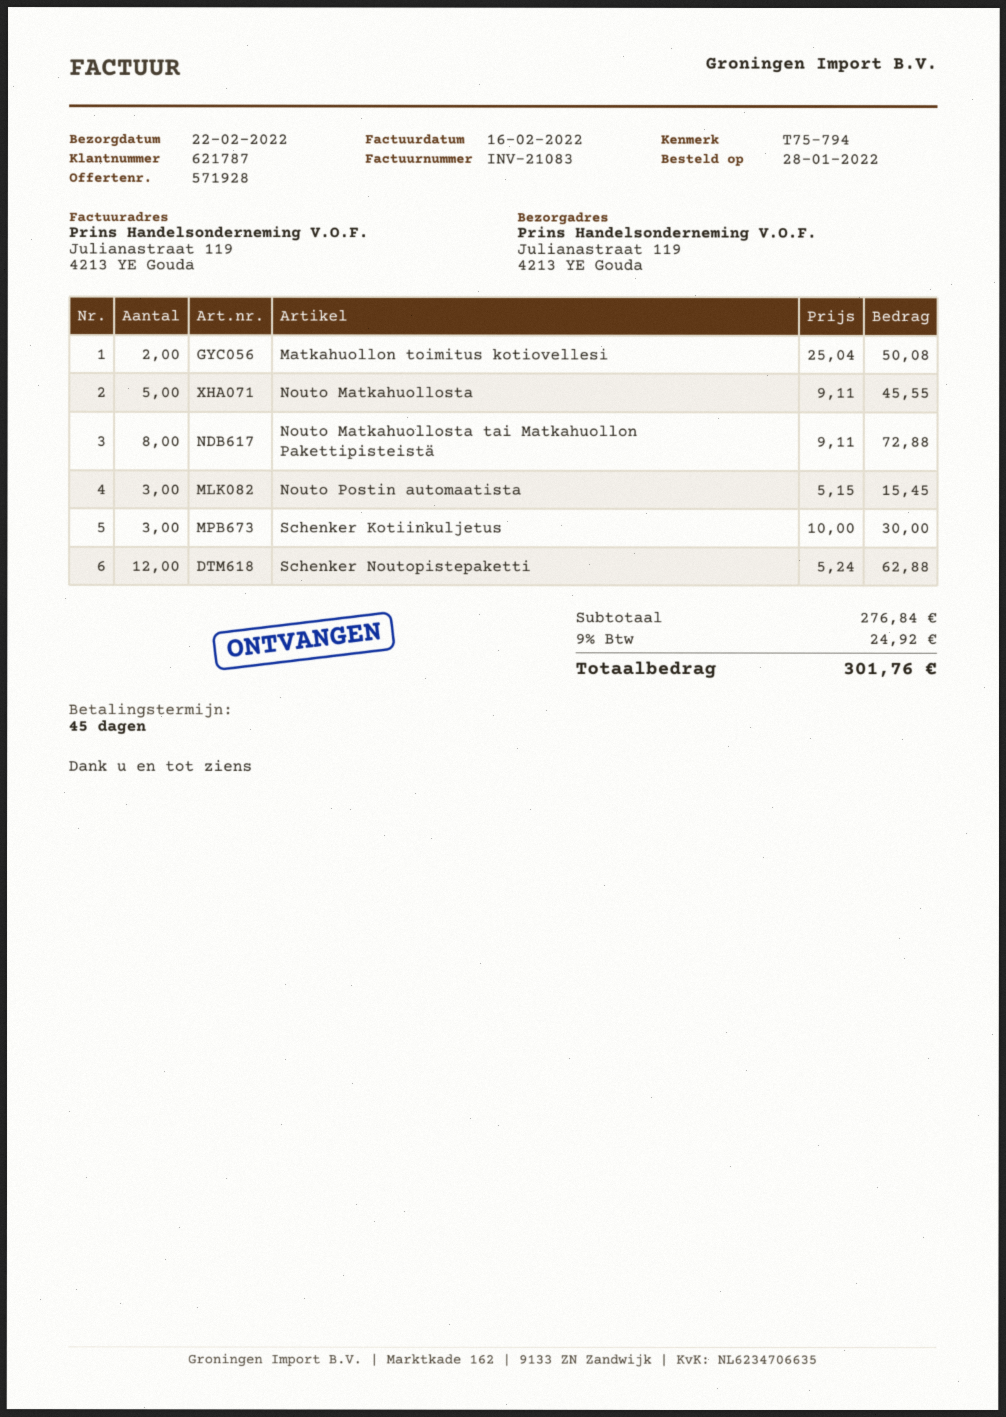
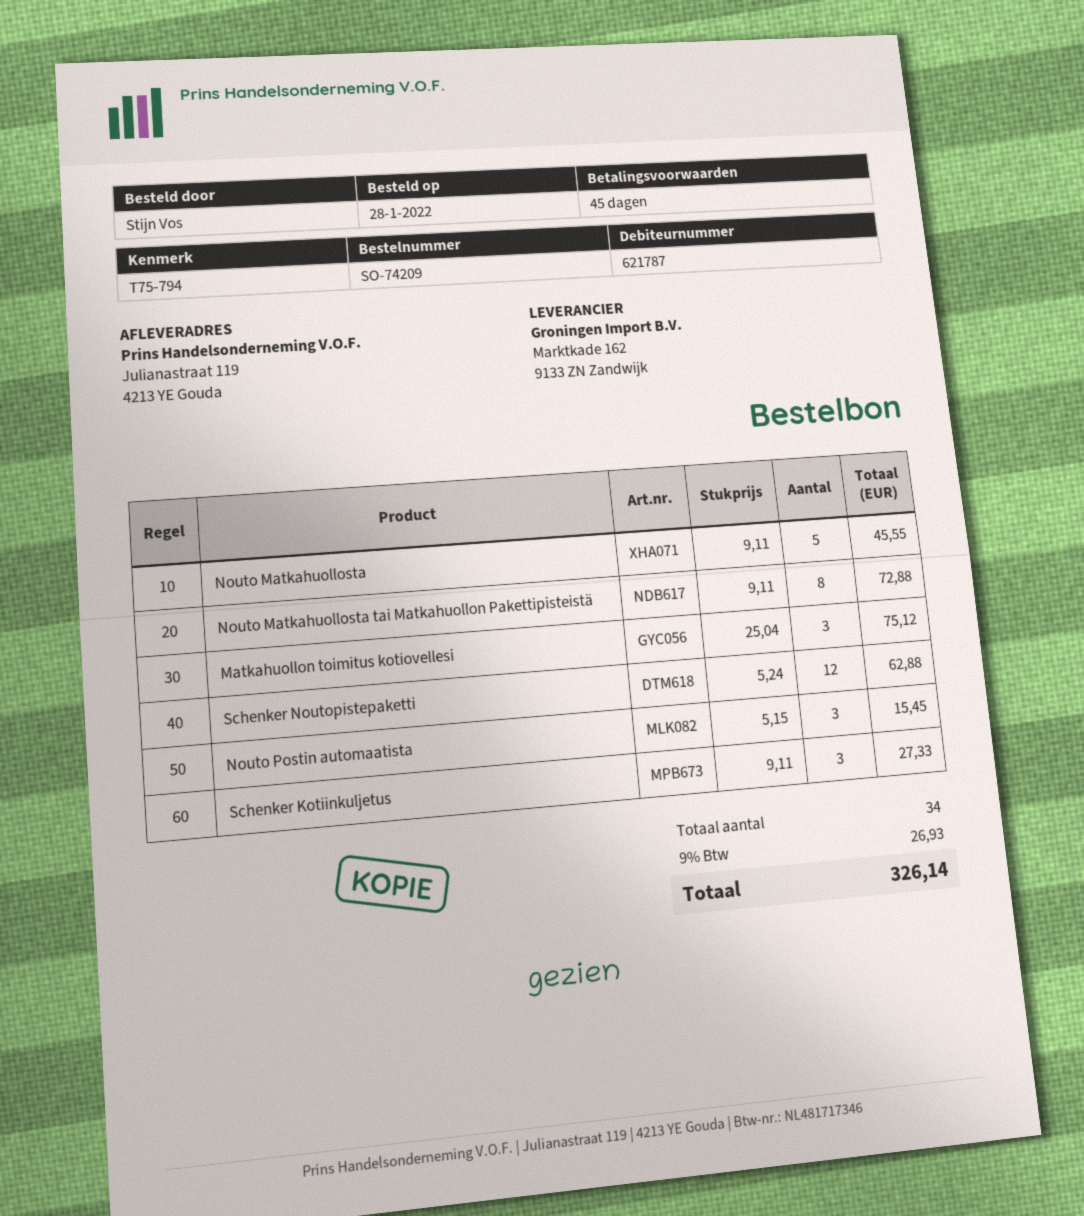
Matkahuollon toimitus kotiovellesi: 2 x 25.04 = 50.08 -> 3 x 25.04 = 75.12
Schenker Kotiinkuljetus: 3 x 10.00 = 30.00 -> 3 x 9.11 = 27.33
tax: 9% = 24.92 -> 9% = 26.93
total: 301.76 -> 326.14

